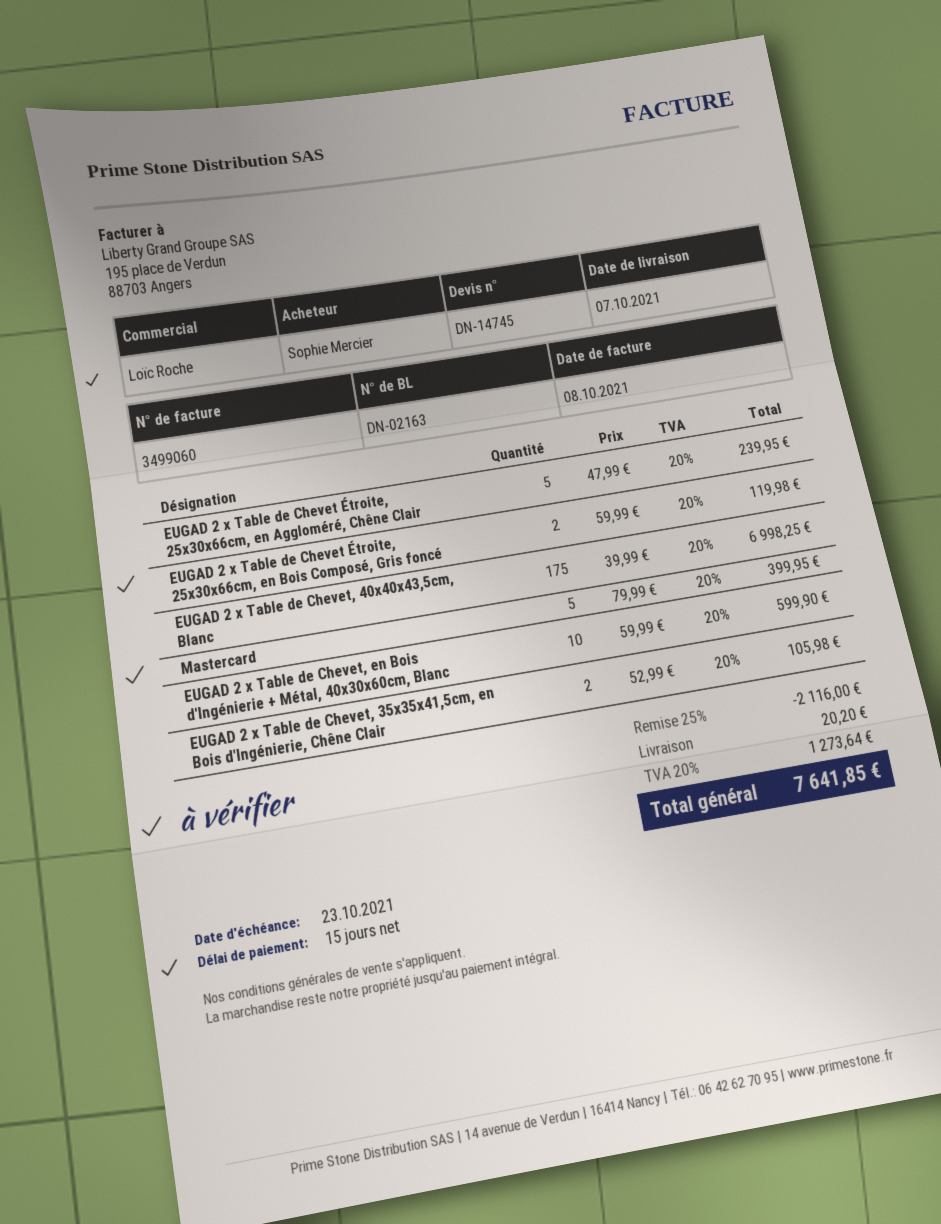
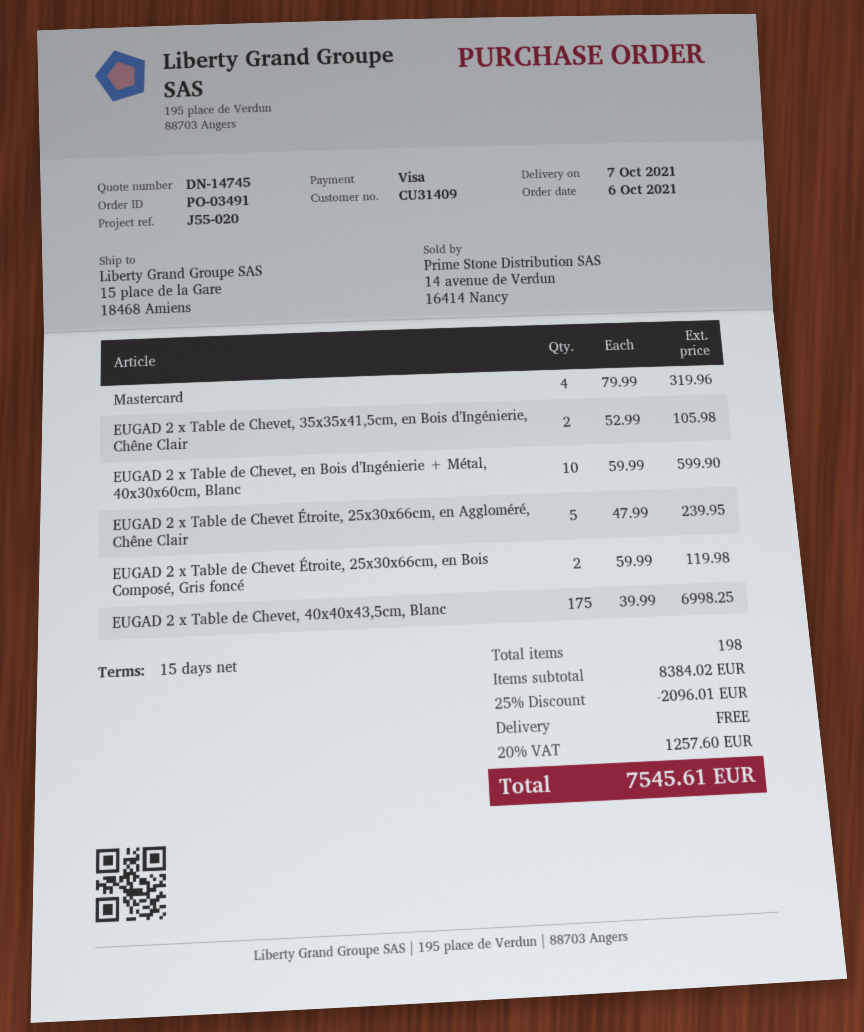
Mastercard: 5 x 79.99 = 399.95 -> 4 x 79.99 = 319.96
discount: 25% = 2116.00 -> 25% = 2096.01
shipping: 20.20 -> 0.00
tax: 20% = 1273.64 -> 20% = 1257.60
total: 7641.85 -> 7545.61

